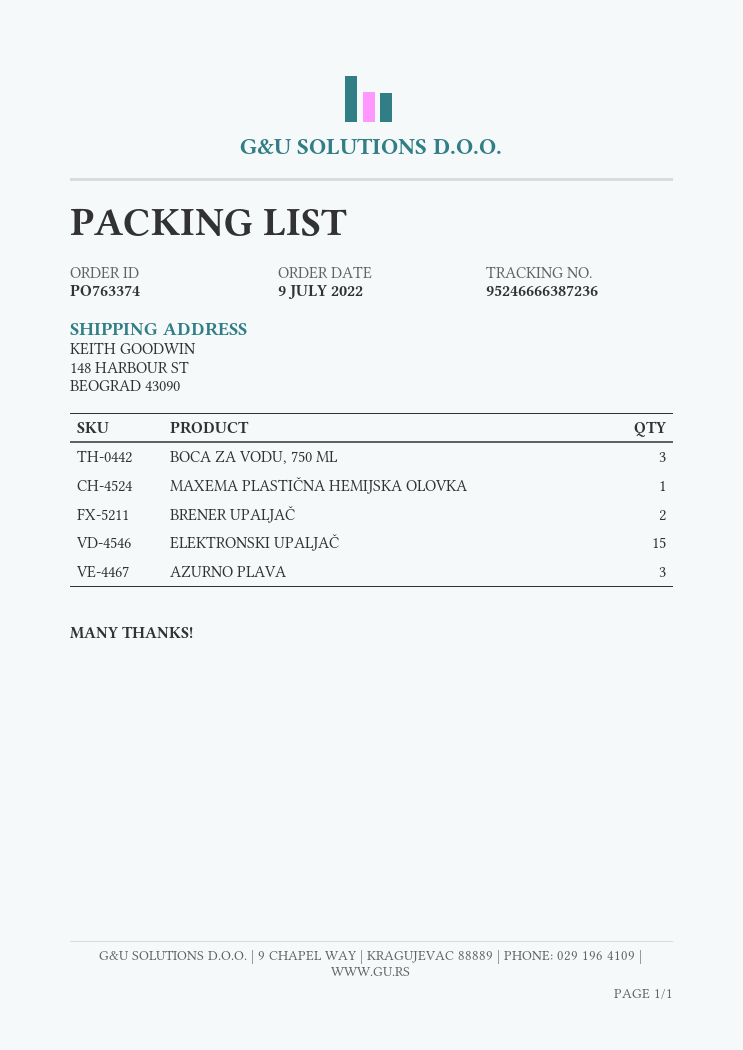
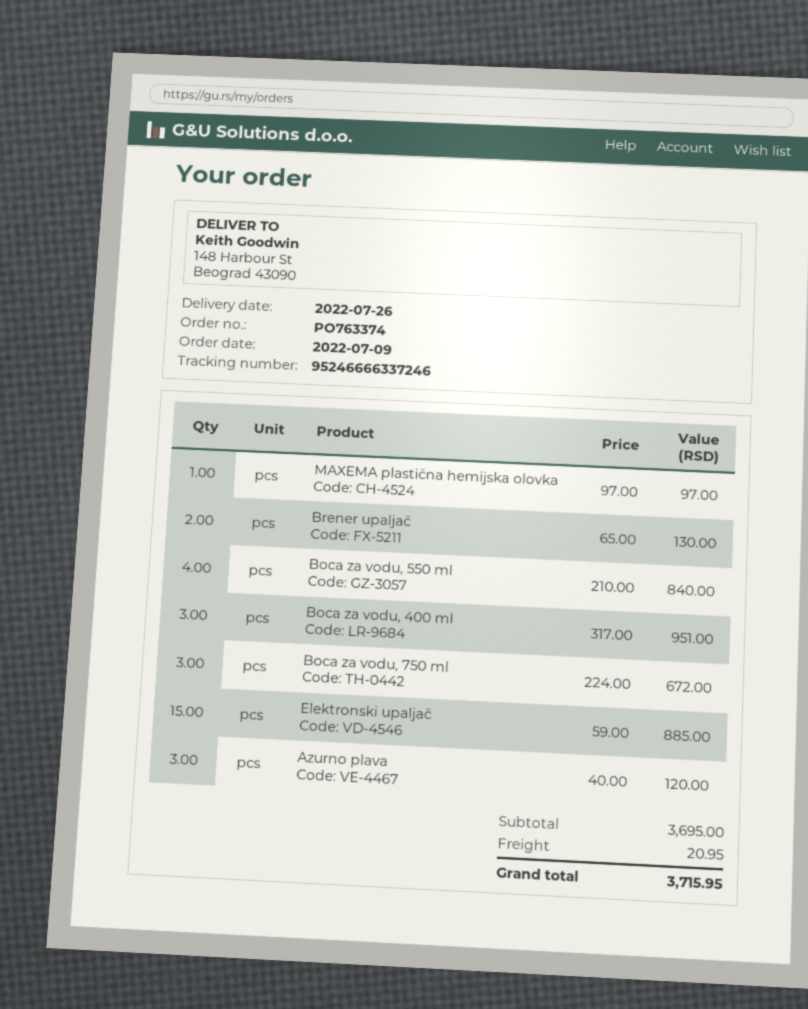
tracking number: 95246666387236 -> 95246666337246
Boca za vodu, 550 ml: none -> 4
Boca za vodu, 400 ml: none -> 3

